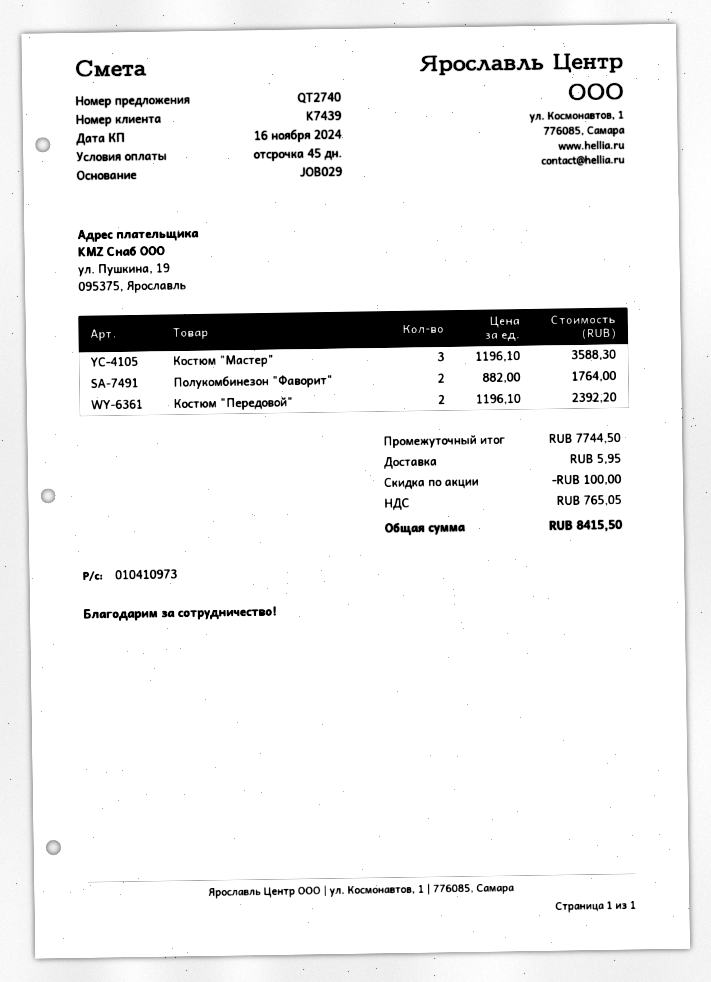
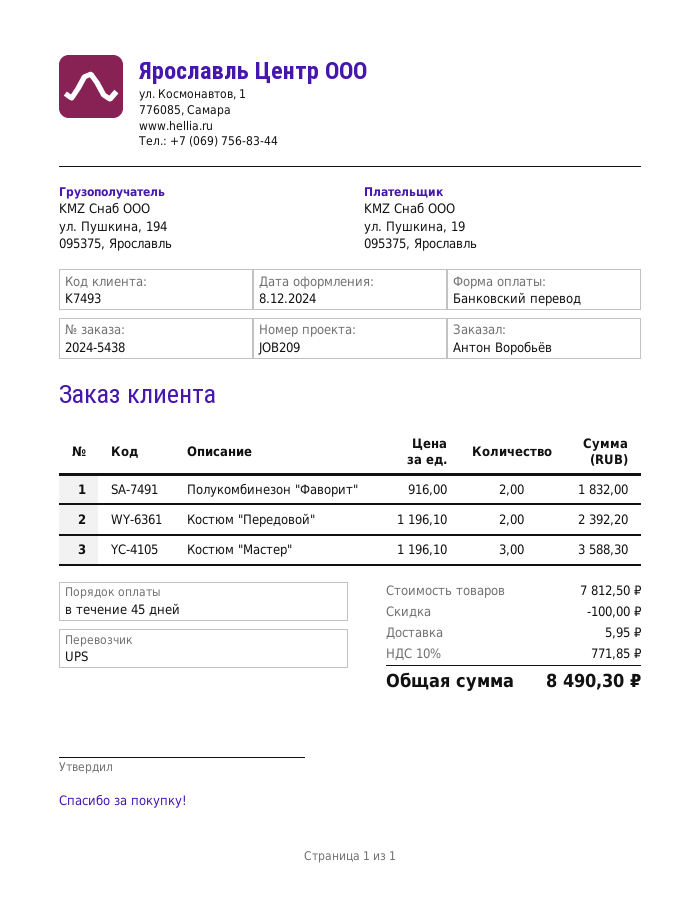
customer number: K7439 -> K7493
reference: JOB029 -> JOB209
Полукомбинезон "Фаворит": 2 x 882.00 = 1764.00 -> 2 x 916.00 = 1832.00
subtotal: 7744.50 -> 7812.50
tax: 765.05 -> 771.85
total: 8415.50 -> 8490.30

